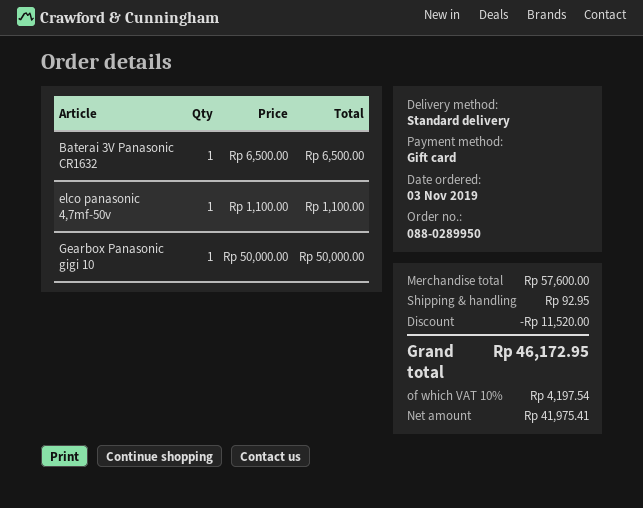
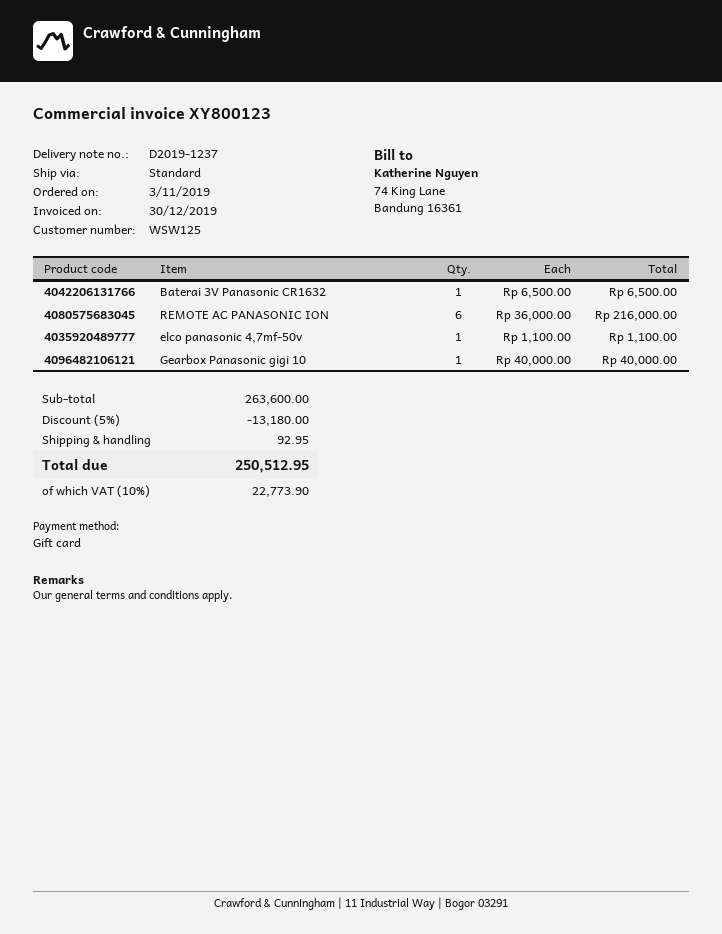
Gearbox Panasonic gigi 10: 1 x 50000.00 = 50000.00 -> 1 x 40000.00 = 40000.00
REMOTE AC PANASONIC ION: none -> 6 x 36000.00 = 216000.00
subtotal: 57600.00 -> 263600.00
discount: 11520.00 -> 13180.00
tax: 10% = 4197.54 -> 10% = 22773.90
total: 46172.95 -> 250512.95

